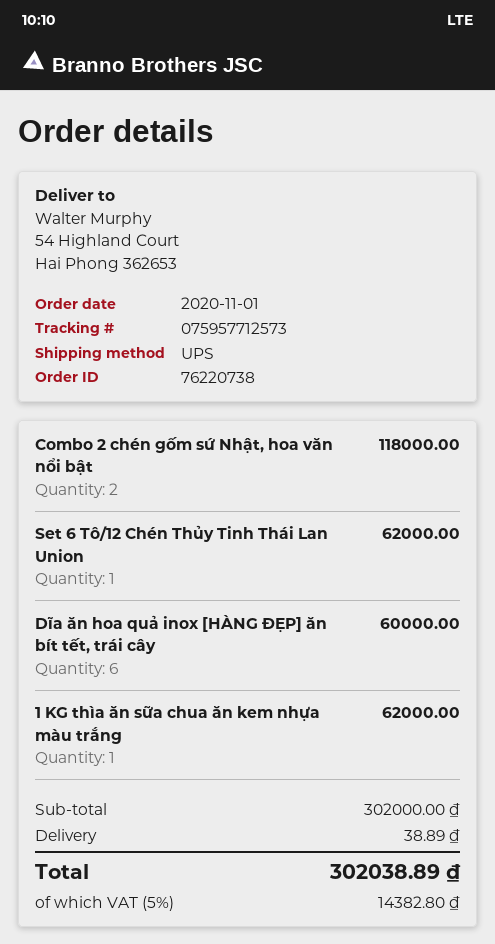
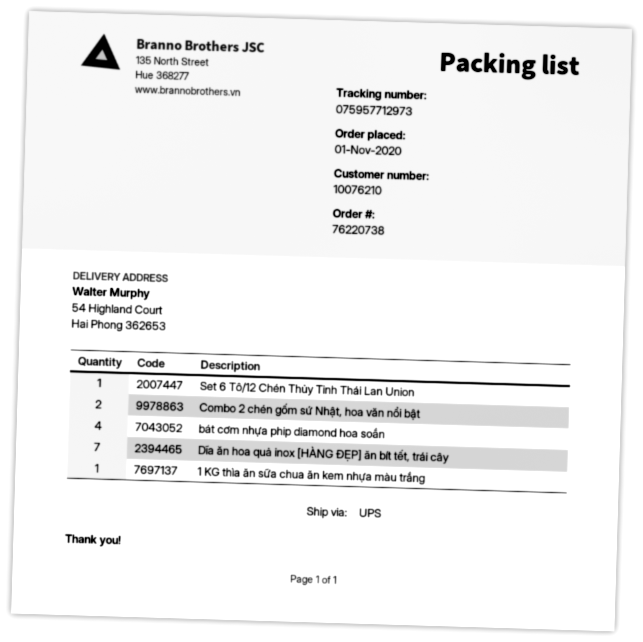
tracking number: 075957712573 -> 075957712973
Dĩa ăn hoa quả inox [HÀNG ĐẸP] ăn bít tết, trái cây: 6 -> 7
bát cơm nhựa phip diamond hoa soắn: none -> 4

